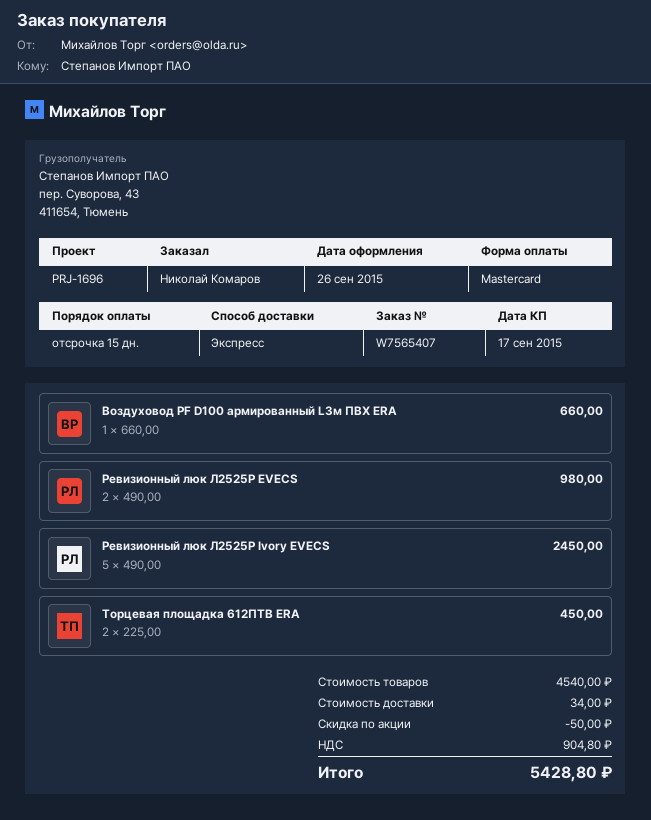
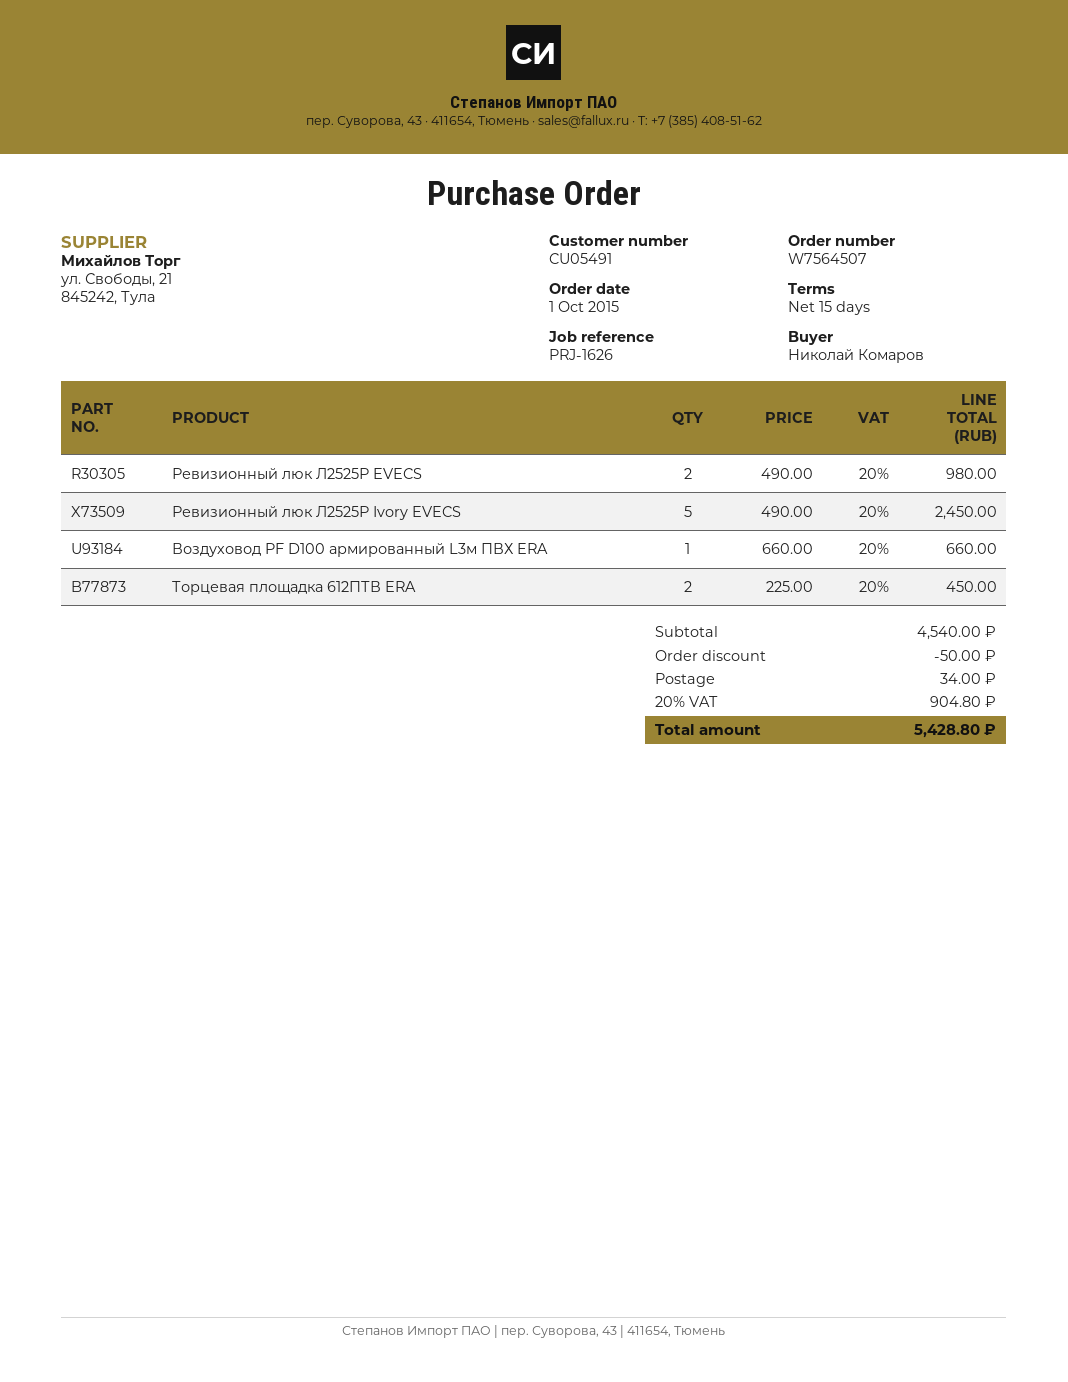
order number: W7565407 -> W7564507
order date: 2015-09-26 -> 2015-10-01
reference: PRJ-1696 -> PRJ-1626

